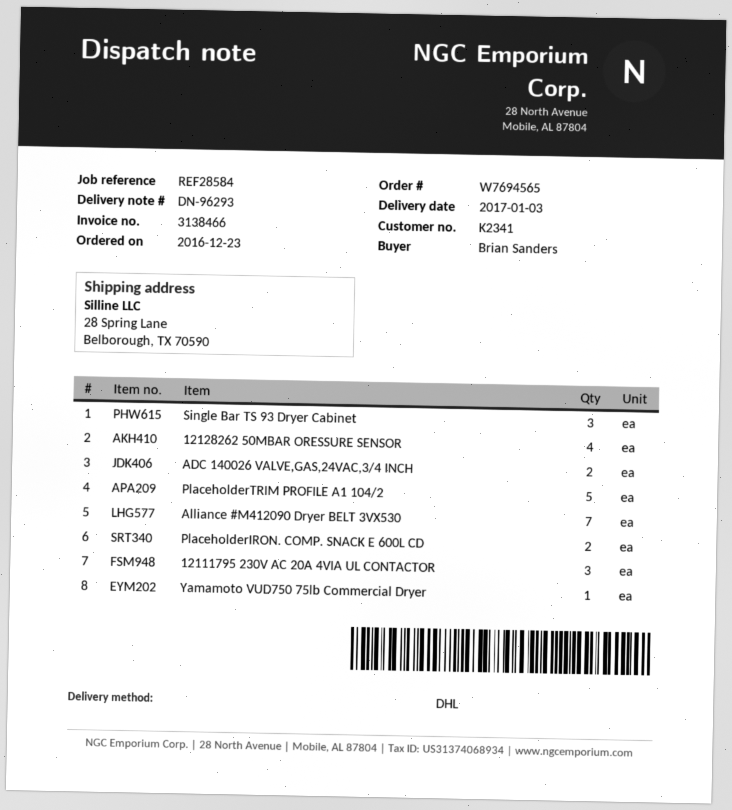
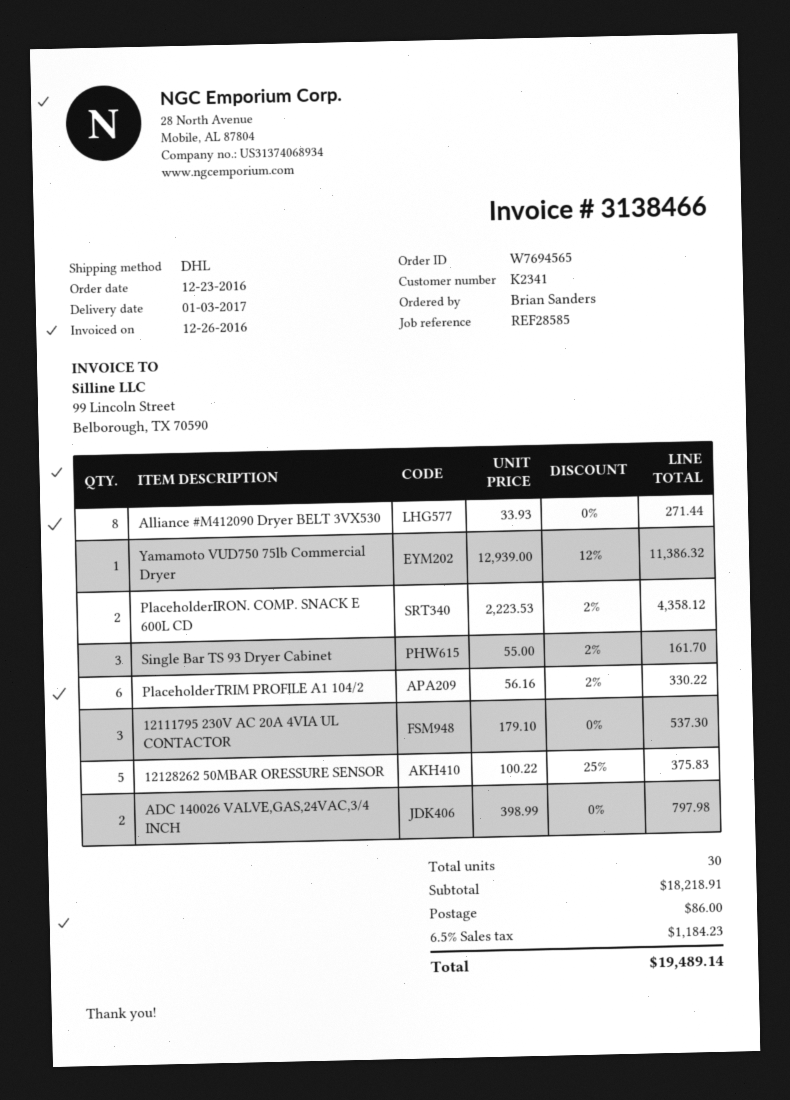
reference: REF28584 -> REF28585
12128262 50MBAR ORESSURE SENSOR: 4 -> 5
PlaceholderTRIM PROFILE A1 104/2: 5 -> 6
Alliance #M412090 Dryer BELT 3VX530: 7 -> 8

